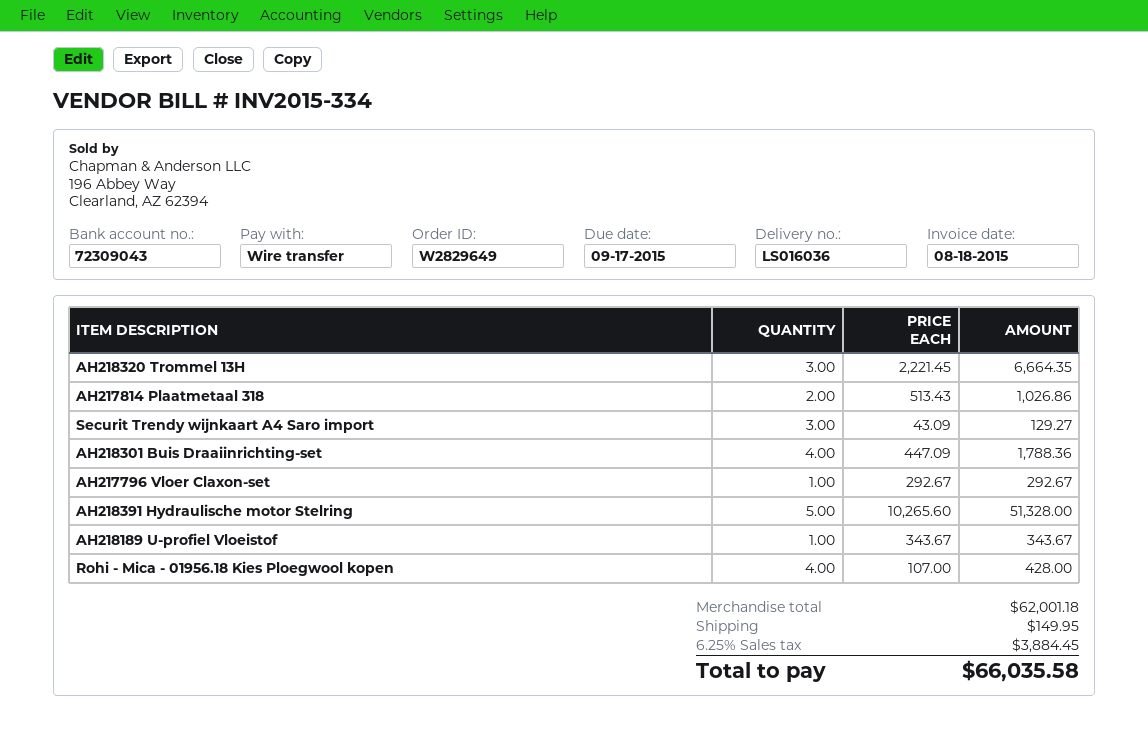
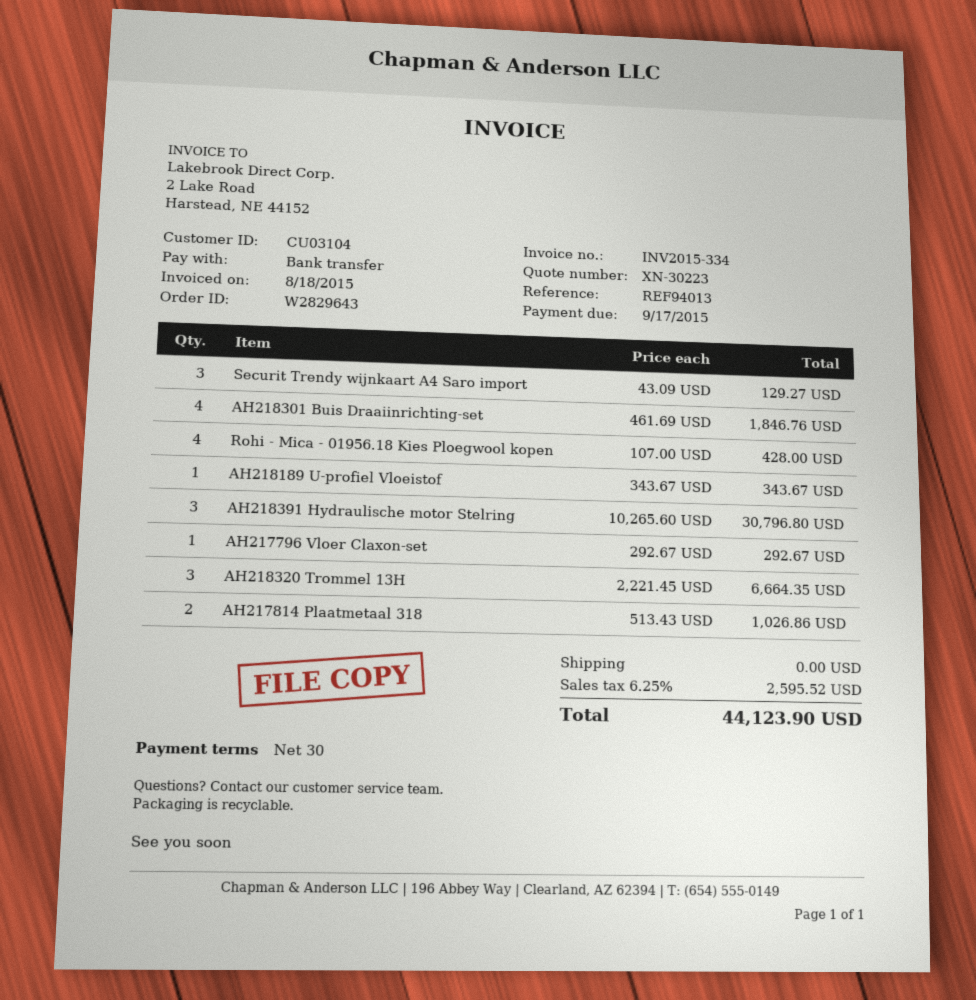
order number: W2829649 -> W2829643
AH218301 Buis Draaiinrichting-set: 4 x 447.09 = 1788.36 -> 4 x 461.69 = 1846.76
AH218391 Hydraulische motor Stelring: 5 x 10265.60 = 51328.00 -> 3 x 10265.60 = 30796.80
shipping: 149.95 -> 0.00
tax: 6.25% = 3884.45 -> 6.25% = 2595.52
total: 66035.58 -> 44123.90

